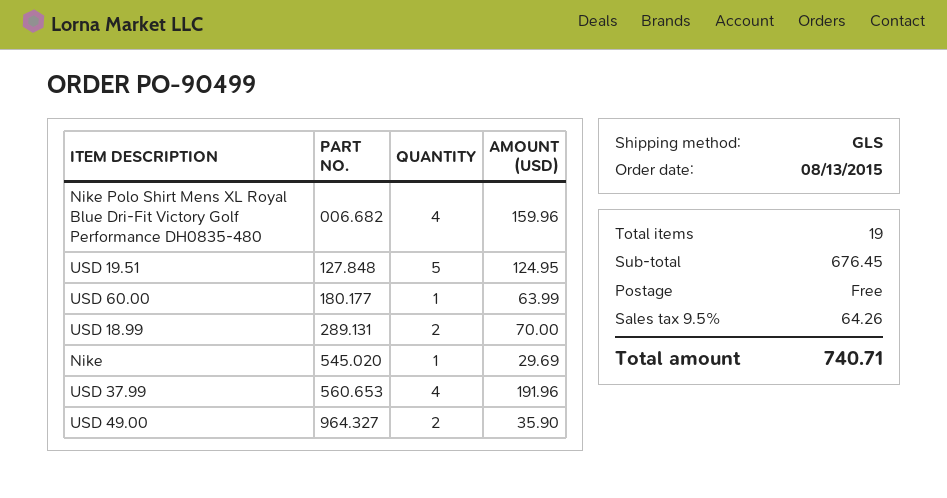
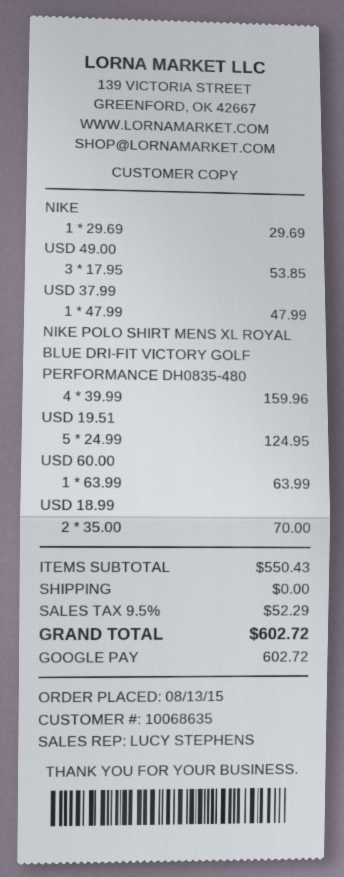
USD 37.99: 4 for 191.96 -> 1 for 47.99
USD 49.00: 2 for 35.90 -> 3 for 53.85
subtotal: 676.45 -> 550.43
tax: 9.5% = 64.26 -> 9.5% = 52.29
total: 740.71 -> 602.72

